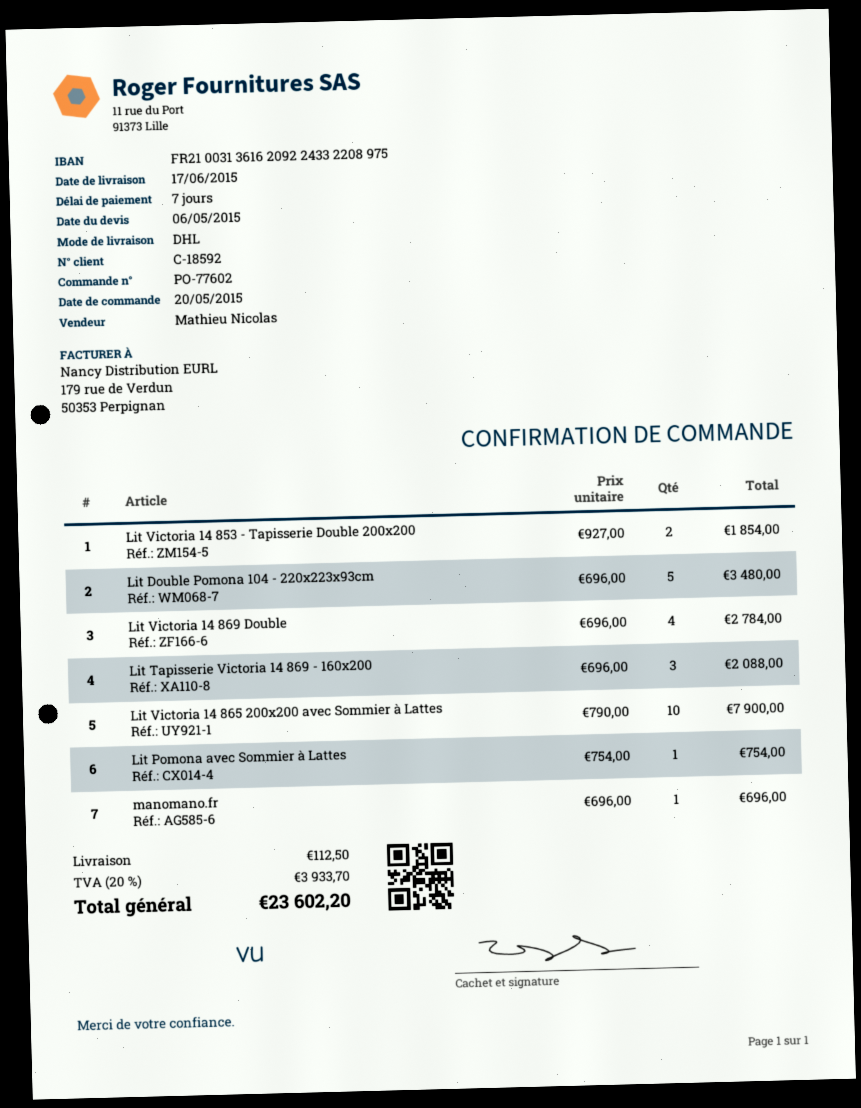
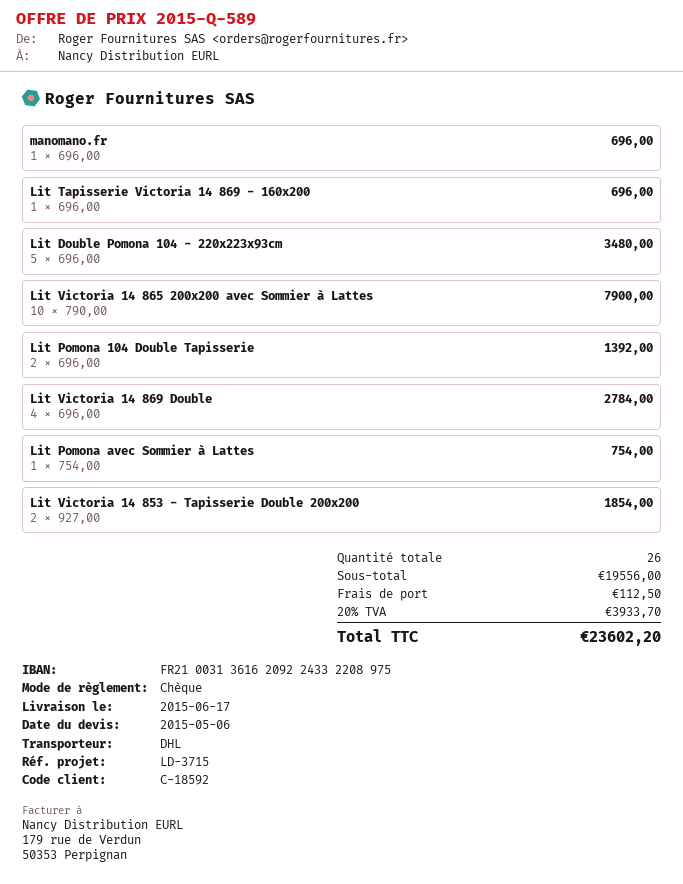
Lit Tapisserie Victoria 14 869 - 160x200: 3 x 696.00 = 2088.00 -> 1 x 696.00 = 696.00
Lit Pomona 104 Double Tapisserie: none -> 2 x 696.00 = 1392.00

